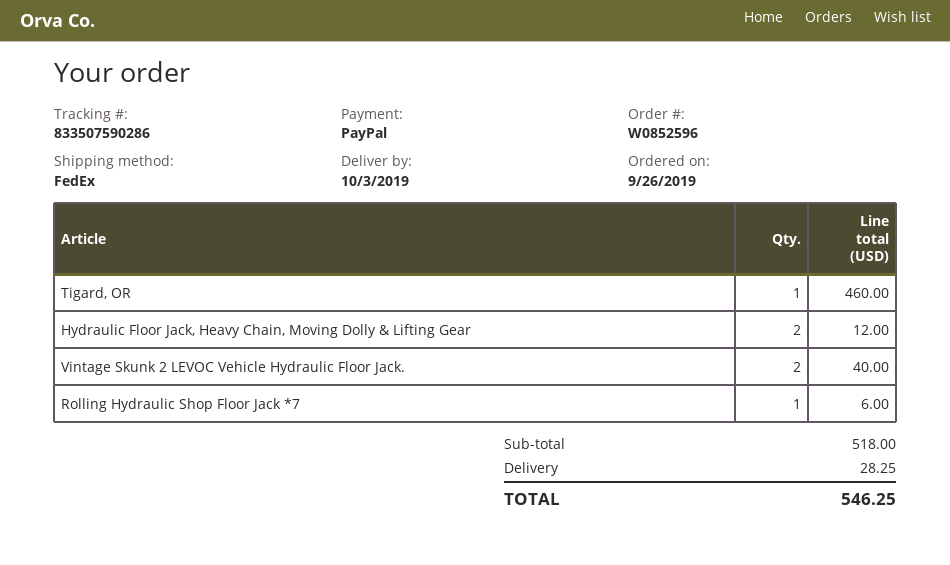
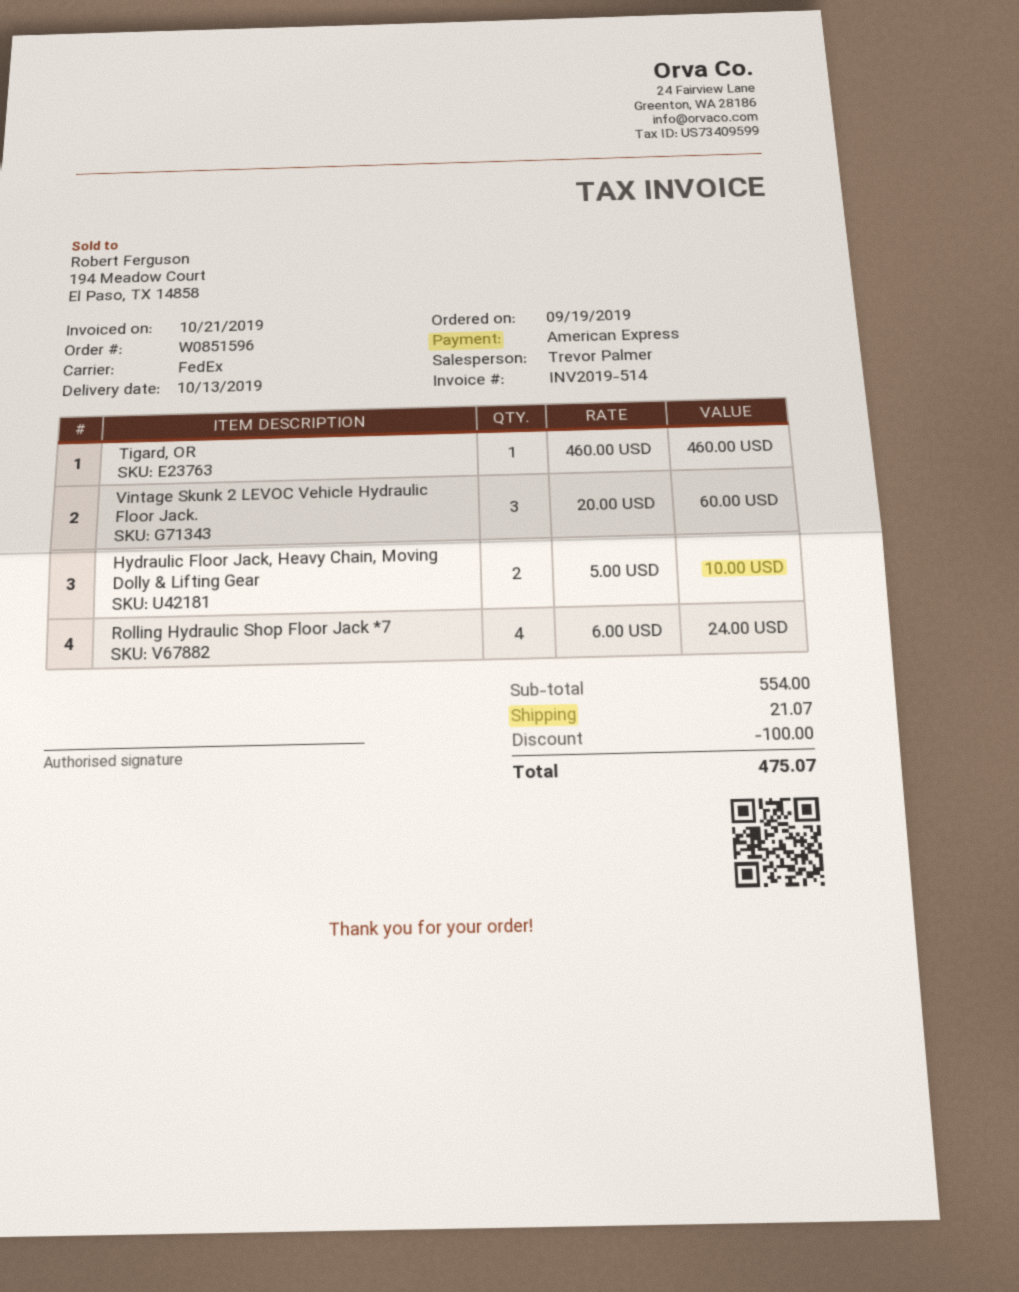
order number: W0852596 -> W0851596
order date: 2019-09-26 -> 2019-09-19
delivery date: 2019-10-03 -> 2019-10-13
payment method: PayPal -> American Express
Hydraulic Floor Jack, Heavy Chain, Moving Dolly & Lifting Gear: 2 for 12.00 -> 2 for 10.00
Vintage Skunk 2 LEVOC Vehicle Hydraulic Floor Jack.: 2 for 40.00 -> 3 for 60.00
Rolling Hydraulic Shop Floor Jack *7: 1 for 6.00 -> 4 for 24.00
subtotal: 518.00 -> 554.00
discount: none -> 100.00
shipping: 28.25 -> 21.07
total: 546.25 -> 475.07

